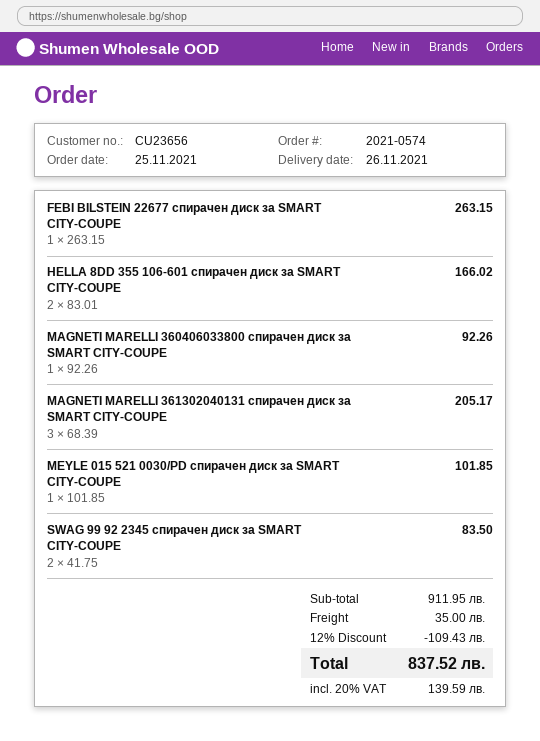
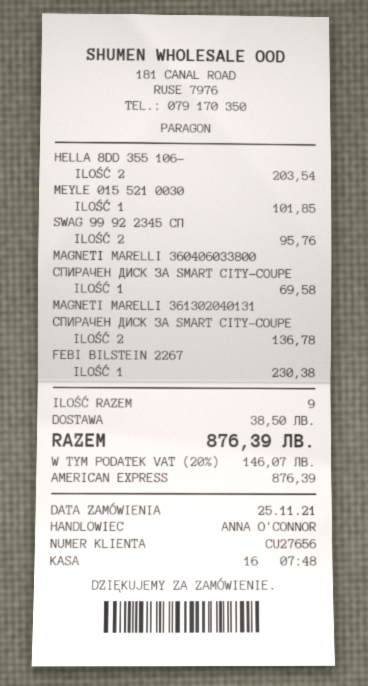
customer number: CU23656 -> CU27656
FEBI BILSTEIN 22677 спирачен диск за SMART CITY-COUPE: 1 for 263.15 -> 1 for 230.38
HELLA 8DD 355 106-601 спирачен диск за SMART CITY-COUPE: 2 for 166.02 -> 2 for 203.54
MAGNETI MARELLI 360406033800 спирачен диск за SMART CITY-COUPE: 1 for 92.26 -> 1 for 69.58
MAGNETI MARELLI 361302040131 спирачен диск за SMART CITY-COUPE: 3 for 205.17 -> 2 for 136.78
SWAG 99 92 2345 спирачен диск за SMART CITY-COUPE: 2 for 83.50 -> 2 for 95.76
discount: 12% = 109.43 -> none
shipping: 35.00 -> 38.50
tax: 20% = 139.59 -> 20% = 146.07
total: 837.52 -> 876.39

